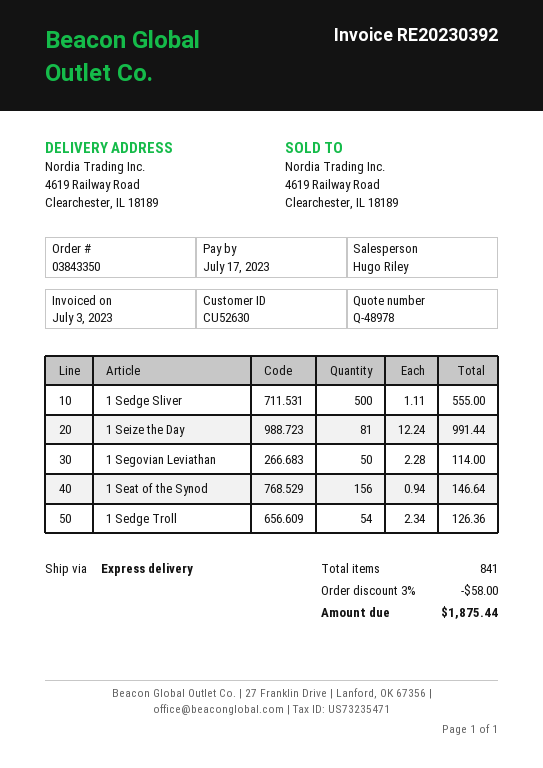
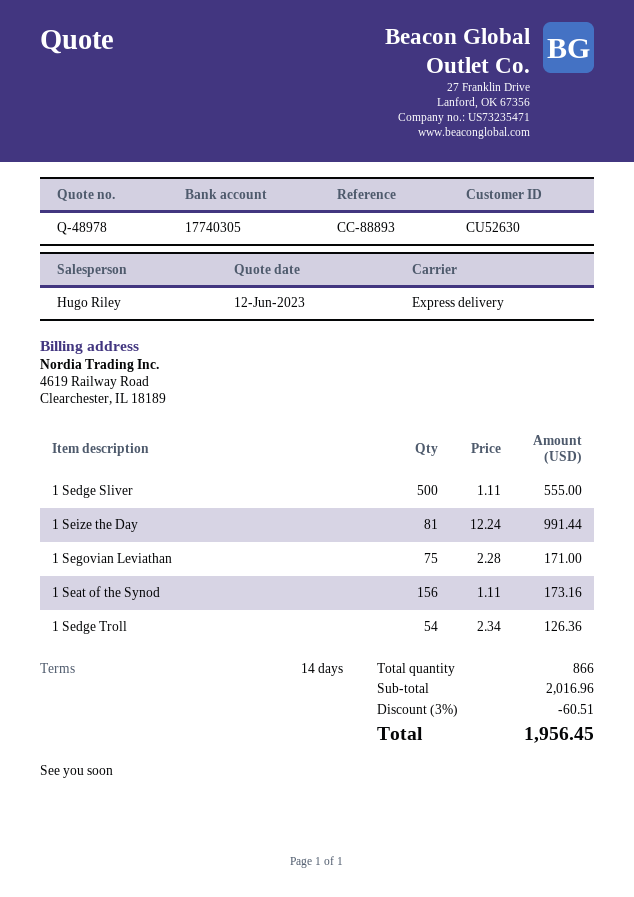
1 Segovian Leviathan: 50 x 2.28 = 114.00 -> 75 x 2.28 = 171.00
1 Seat of the Synod: 156 x 0.94 = 146.64 -> 156 x 1.11 = 173.16
total quantity: 841 -> 866
discount: 3% = 58.00 -> 3% = 60.51
total: 1875.44 -> 1956.45

